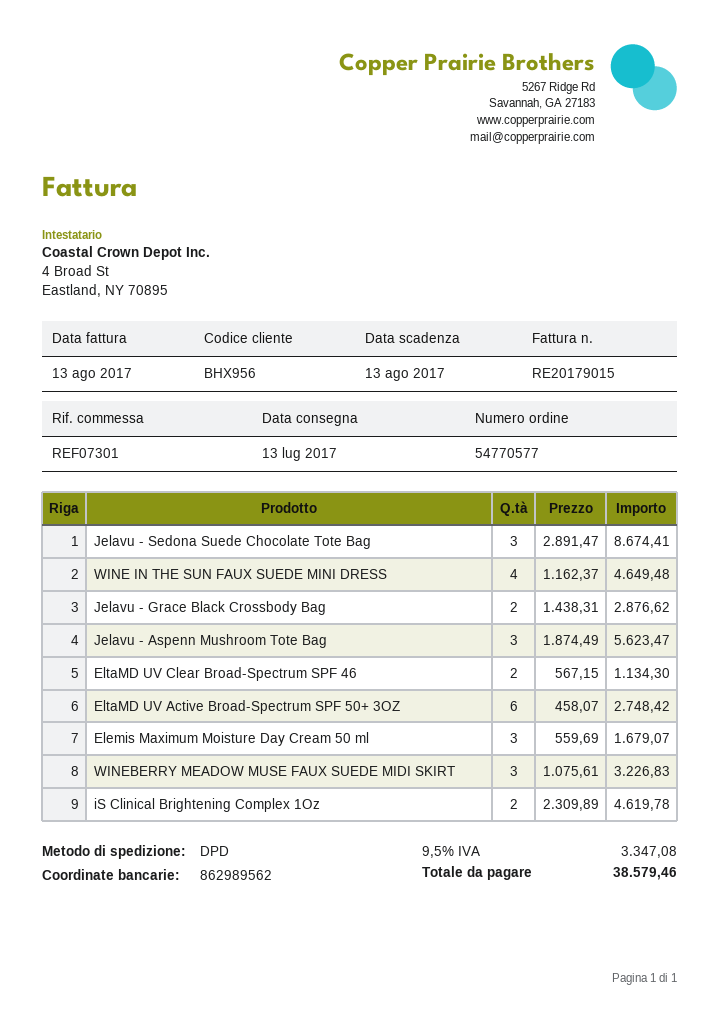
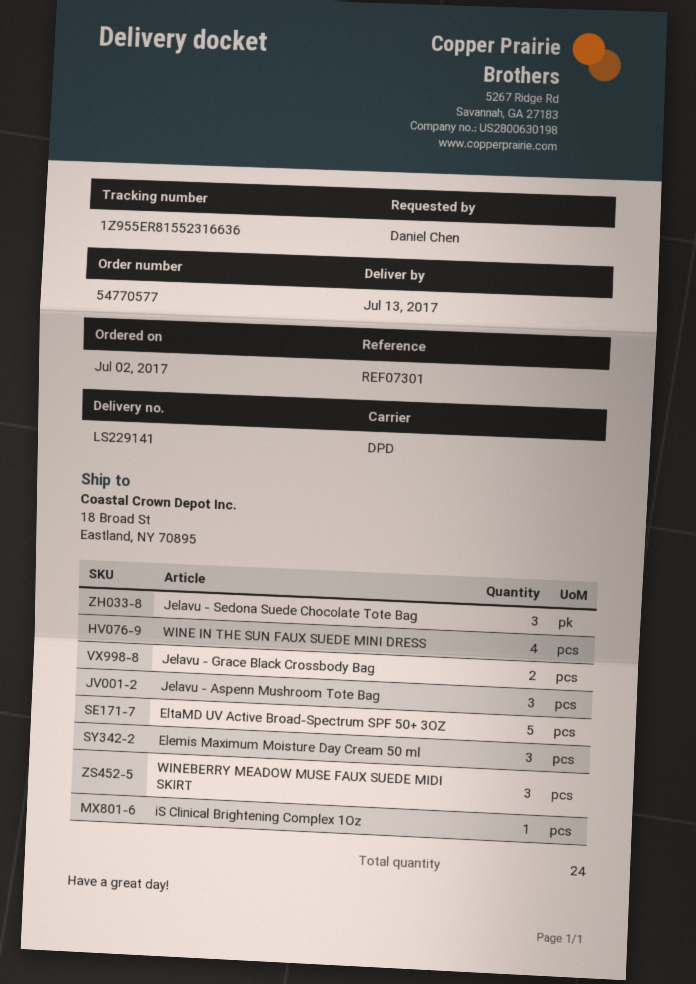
EltaMD UV Clear Broad-Spectrum SPF 46: 2 -> none
EltaMD UV Active Broad-Spectrum SPF 50+ 3OZ: 6 -> 5
iS Clinical Brightening Complex 1Oz: 2 -> 1

